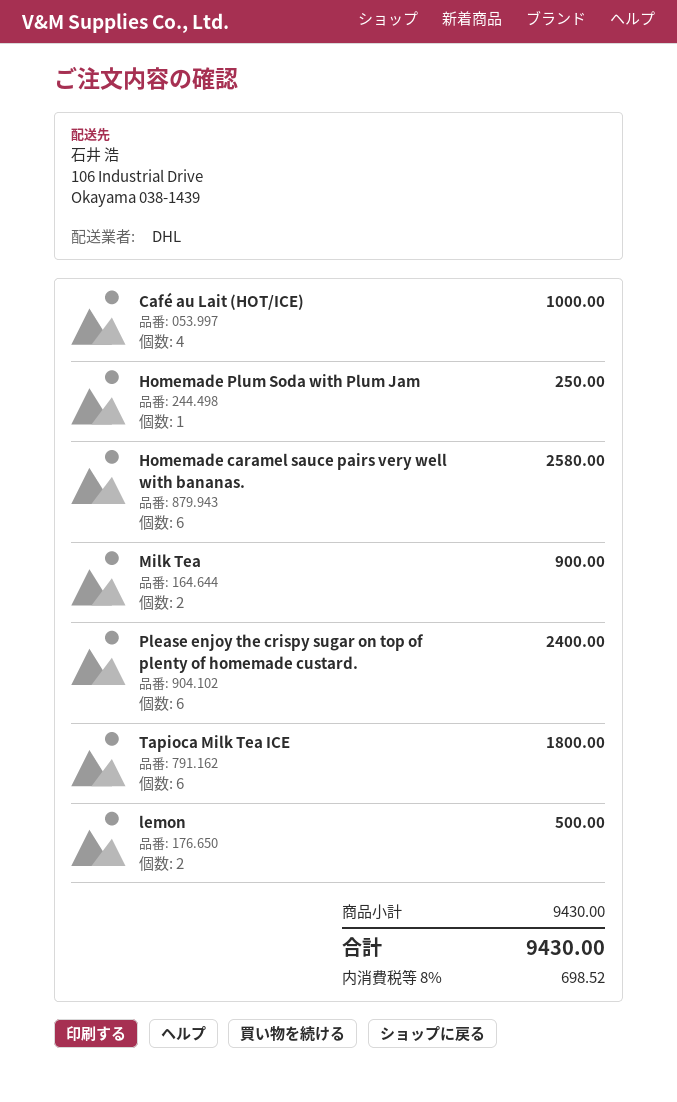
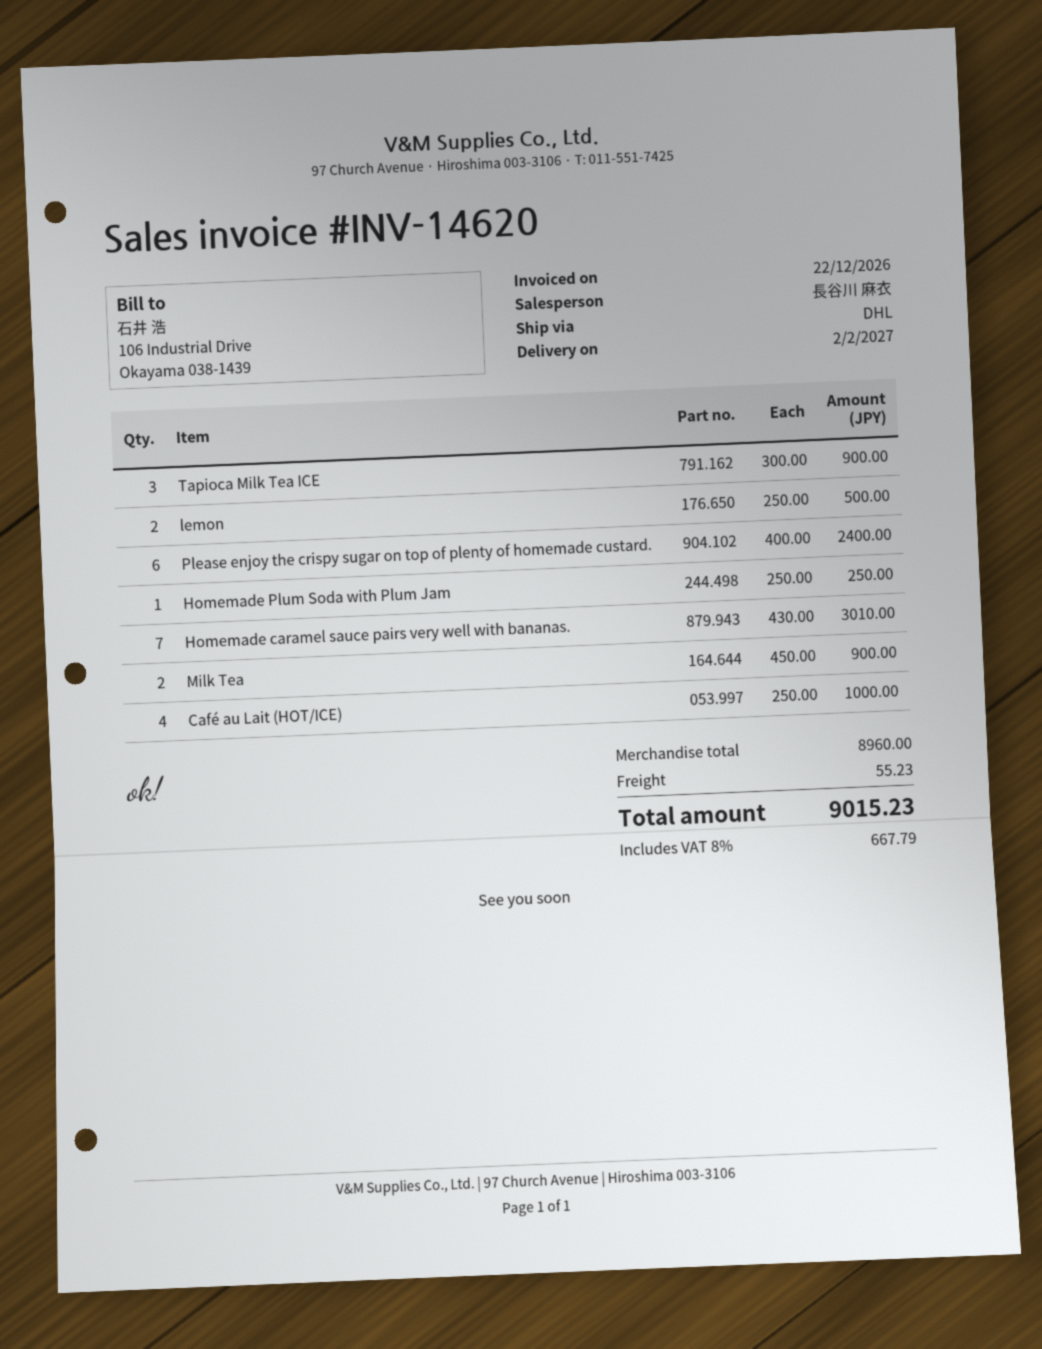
Homemade caramel sauce pairs very well with bananas.: 6 for 2580.00 -> 7 for 3010.00
Tapioca Milk Tea ICE: 6 for 1800.00 -> 3 for 900.00
subtotal: 9430.00 -> 8960.00
shipping: none -> 55.23
tax: 8% = 698.52 -> 8% = 667.79
total: 9430.00 -> 9015.23

